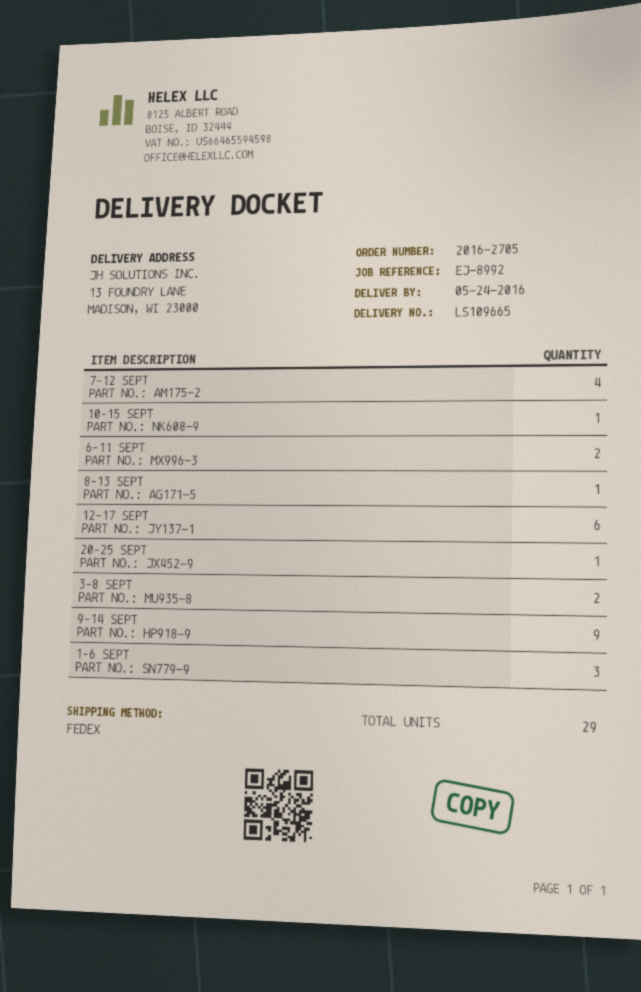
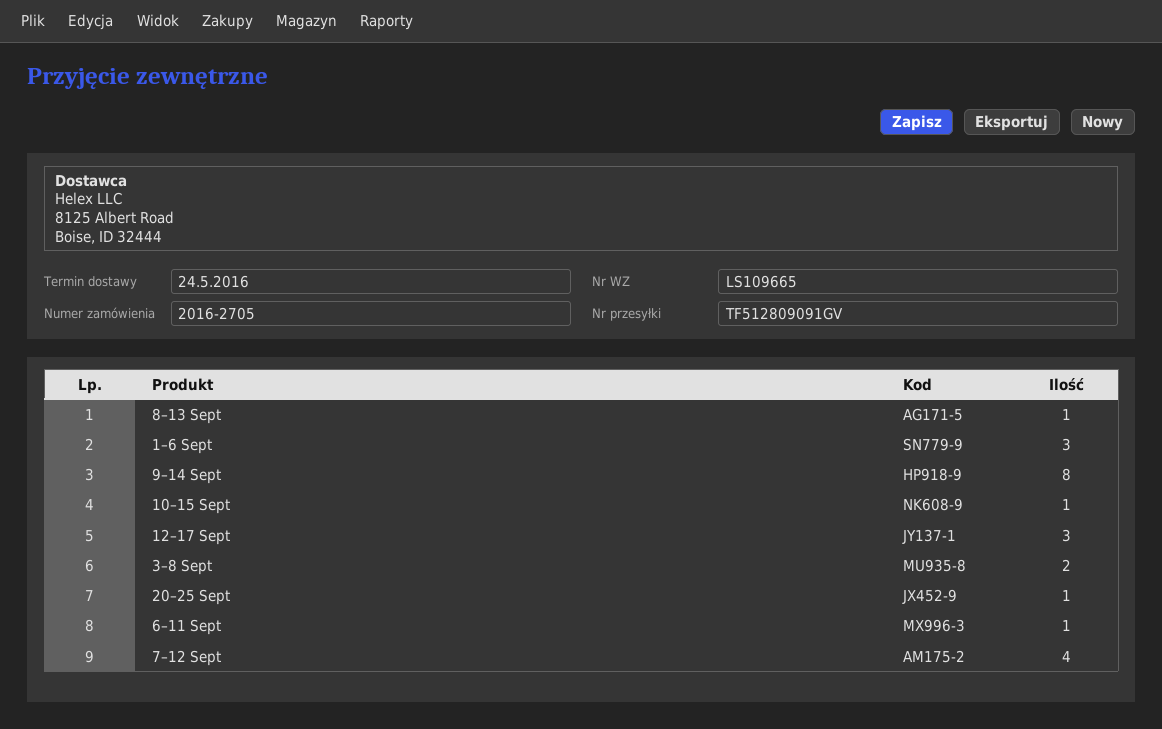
6–11 SEPT: 2 -> 1
12–17 SEPT: 6 -> 3
9–14 SEPT: 9 -> 8

